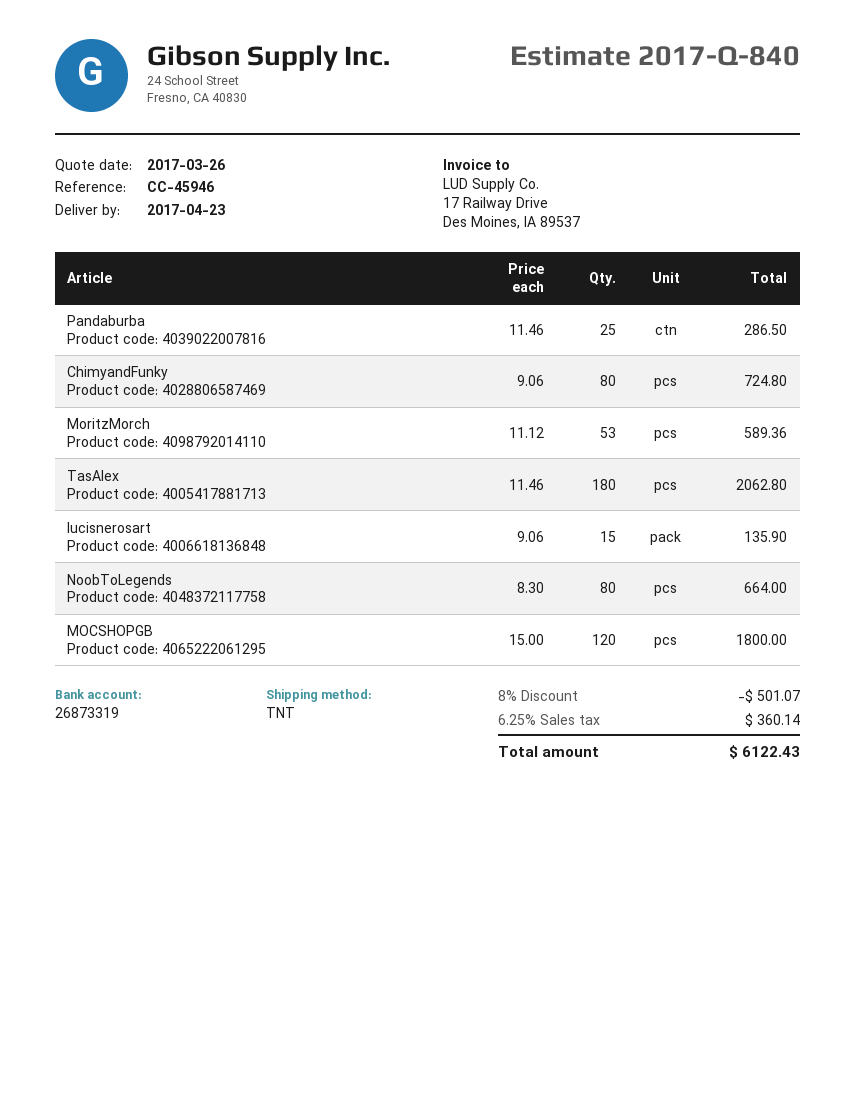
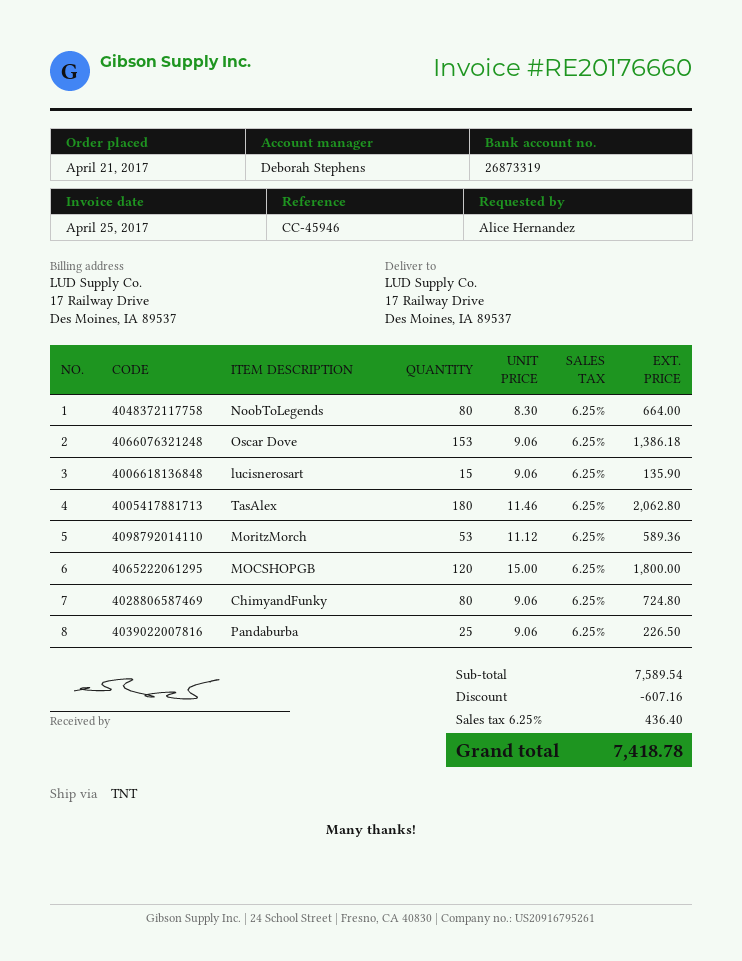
Pandaburba: 25 x 11.46 = 286.50 -> 25 x 9.06 = 226.50
Oscar Dove: none -> 153 x 9.06 = 1386.18
discount: 501.07 -> 607.16
tax: 6.25% = 360.14 -> 6.25% = 436.40
total: 6122.43 -> 7418.78

